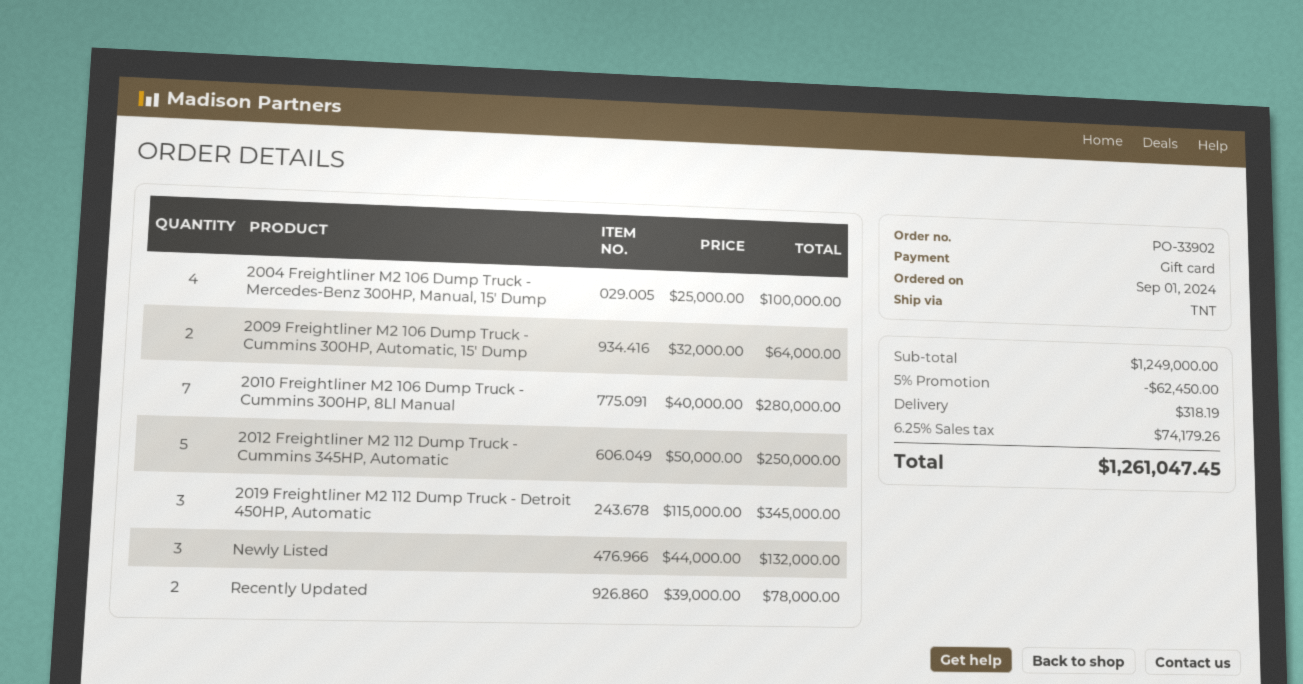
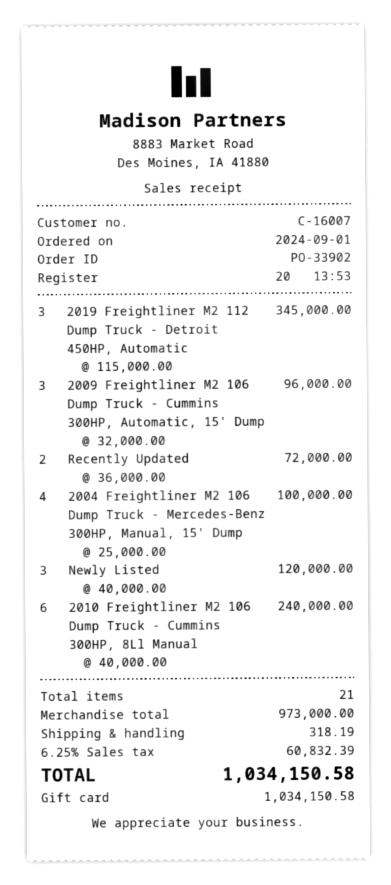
2009 Freightliner M2 106 Dump Truck - Cummins 300HP, Automatic, 15' Dump: 2 x 32000.00 = 64000.00 -> 3 x 32000.00 = 96000.00
2010 Freightliner M2 106 Dump Truck - Cummins 300HP, 8Ll Manual: 7 x 40000.00 = 280000.00 -> 6 x 40000.00 = 240000.00
2012 Freightliner M2 112 Dump Truck - Cummins 345HP, Automatic: 5 x 50000.00 = 250000.00 -> none
Newly Listed: 3 x 44000.00 = 132000.00 -> 3 x 40000.00 = 120000.00
Recently Updated: 2 x 39000.00 = 78000.00 -> 2 x 36000.00 = 72000.00
subtotal: 1249000.00 -> 973000.00
discount: 5% = 62450.00 -> none
tax: 6.25% = 74179.26 -> 6.25% = 60832.39
total: 1261047.45 -> 1034150.58

